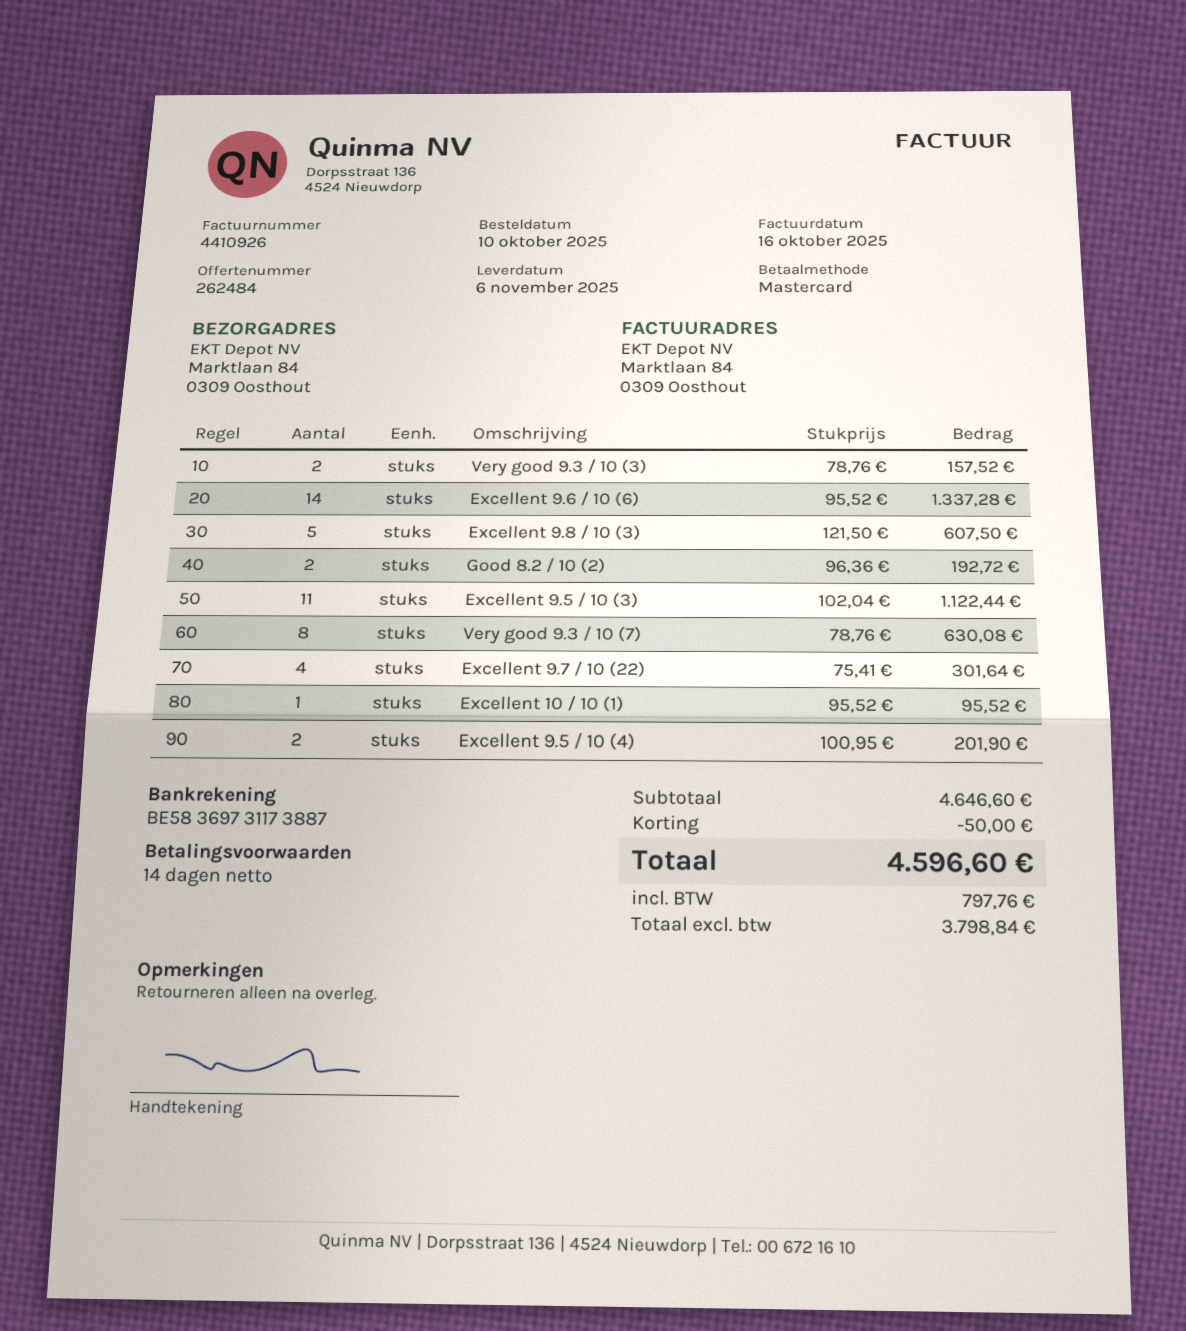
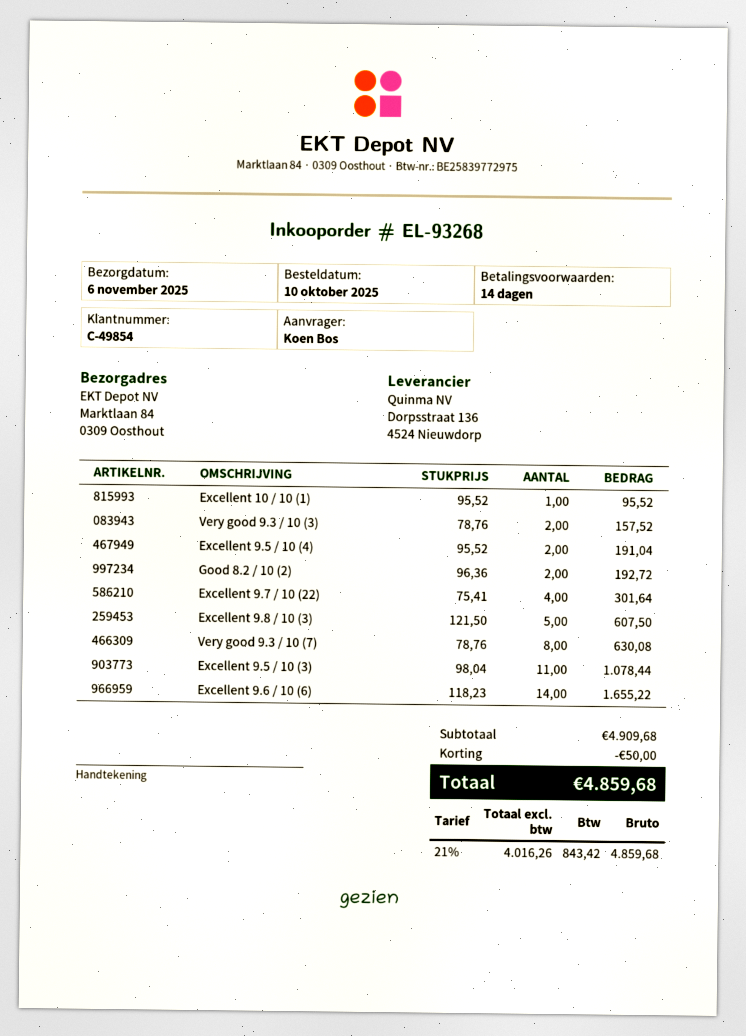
Excellent 9.6 / 10 (6): 14 x 95.52 = 1337.28 -> 14 x 118.23 = 1655.22
Excellent 9.5 / 10 (3): 11 x 102.04 = 1122.44 -> 11 x 98.04 = 1078.44
Excellent 9.5 / 10 (4): 2 x 100.95 = 201.90 -> 2 x 95.52 = 191.04
subtotal: 4646.60 -> 4909.68
net: 3798.84 -> 4016.26
tax: 797.76 -> 843.42
total: 4596.60 -> 4859.68

